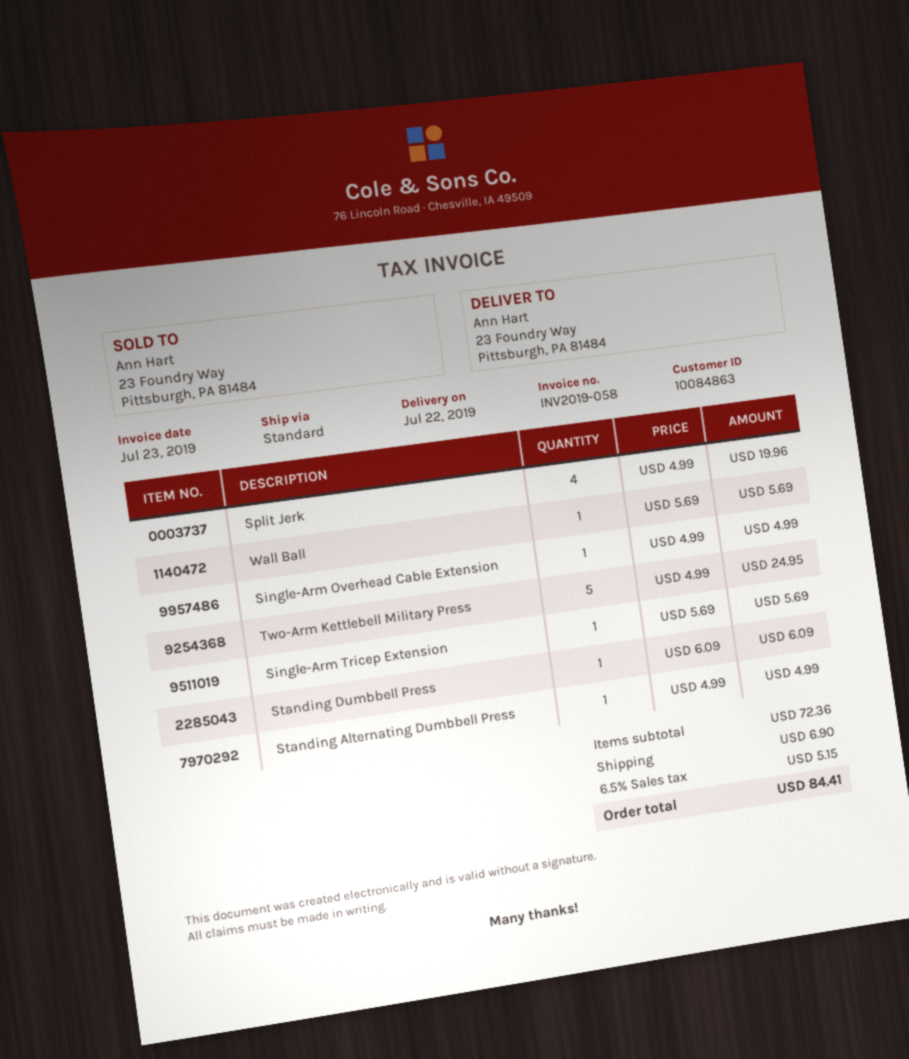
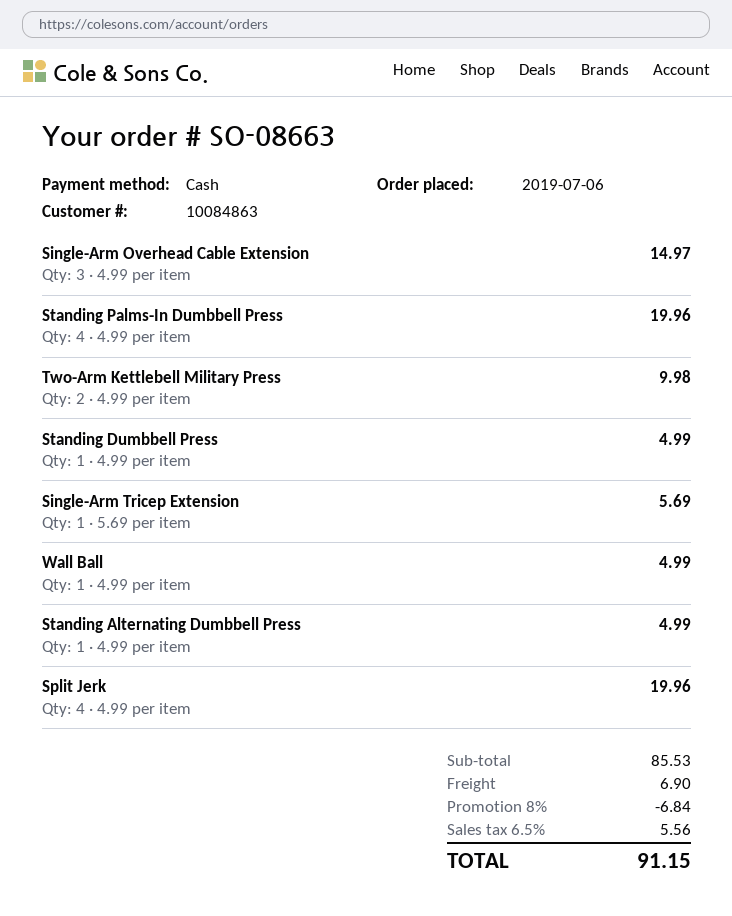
Wall Ball: 1 x 5.69 = 5.69 -> 1 x 4.99 = 4.99
Single-Arm Overhead Cable Extension: 1 x 4.99 = 4.99 -> 3 x 4.99 = 14.97
Two-Arm Kettlebell Military Press: 5 x 4.99 = 24.95 -> 2 x 4.99 = 9.98
Standing Dumbbell Press: 1 x 6.09 = 6.09 -> 1 x 4.99 = 4.99
Standing Palms-In Dumbbell Press: none -> 4 x 4.99 = 19.96
subtotal: 72.36 -> 85.53
discount: none -> 8% = 6.84
tax: 6.5% = 5.15 -> 6.5% = 5.56
total: 84.41 -> 91.15

